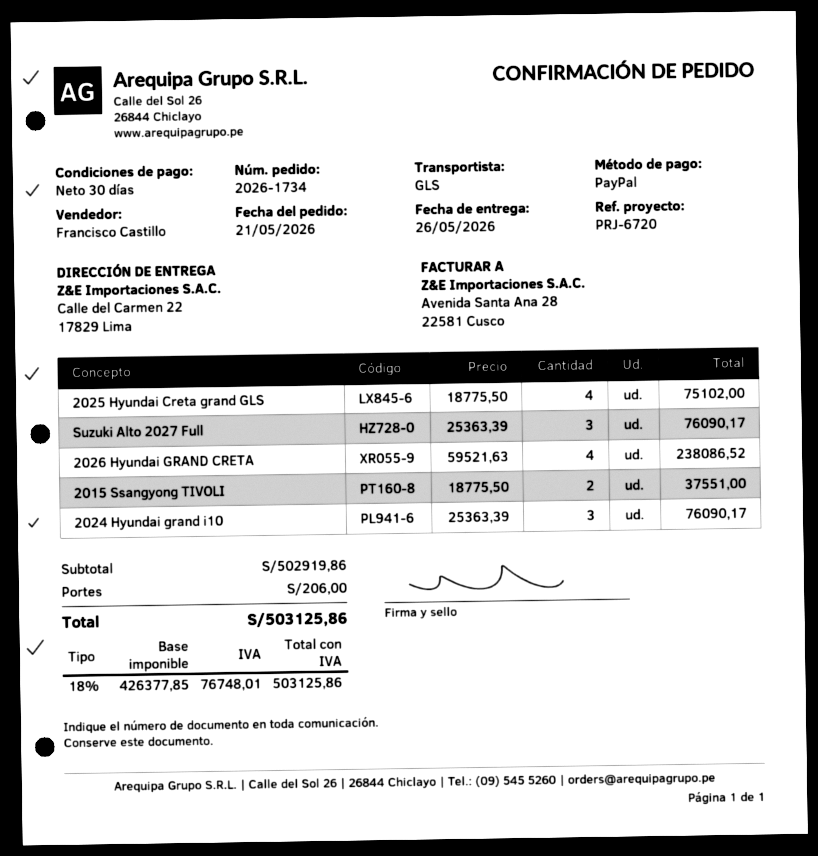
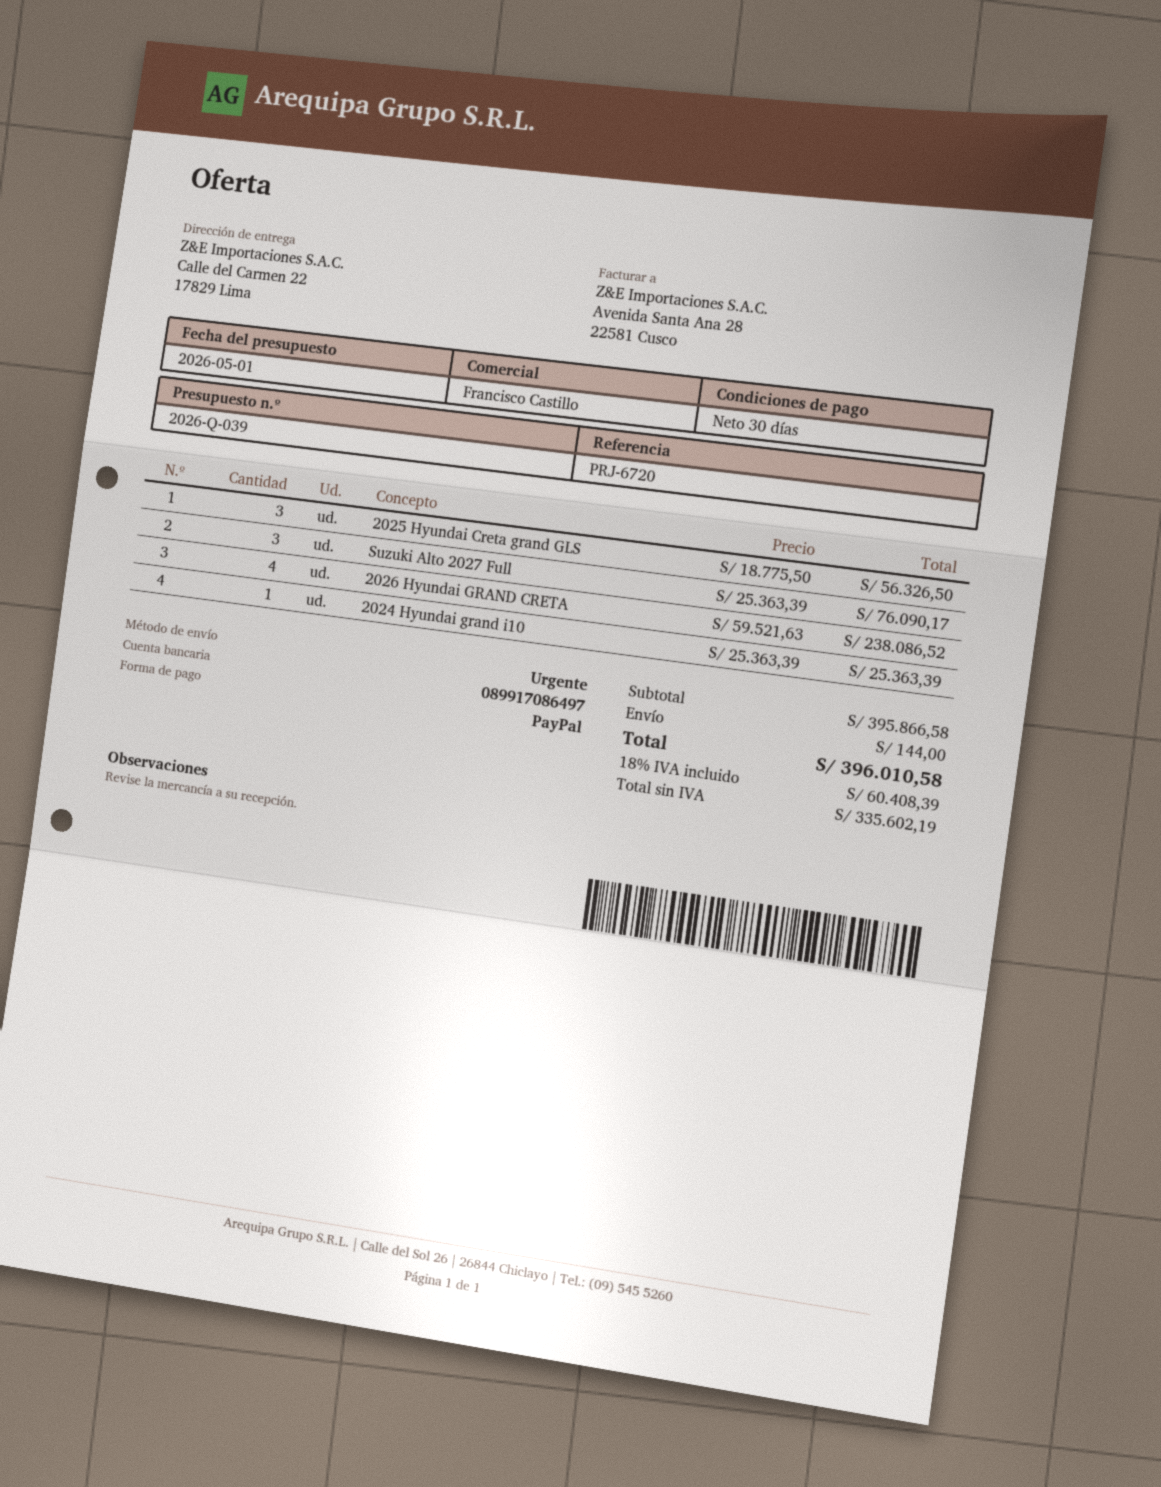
shipping method: GLS -> express
2025 Hyundai Creta grand GLS: 4 x 18775.50 = 75102.00 -> 3 x 18775.50 = 56326.50
2015 Ssangyong TIVOLI: 2 x 18775.50 = 37551.00 -> none
2024 Hyundai grand i10: 3 x 25363.39 = 76090.17 -> 1 x 25363.39 = 25363.39
subtotal: 502919.86 -> 395866.58
shipping: 206.00 -> 144.00
net: 426377.85 -> 335602.19
tax: 18% = 76748.01 -> 18% = 60408.39
total: 503125.86 -> 396010.58

